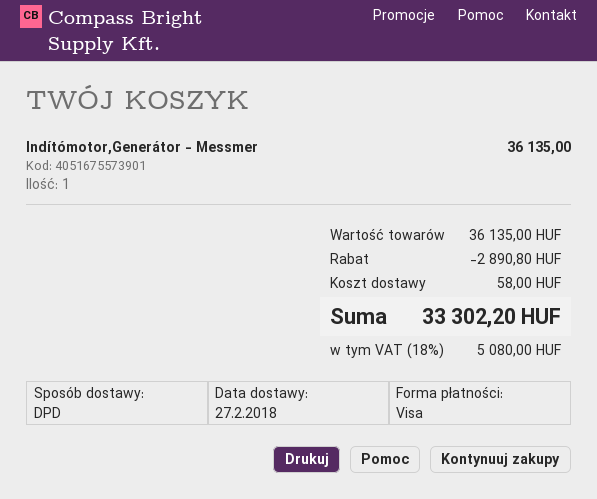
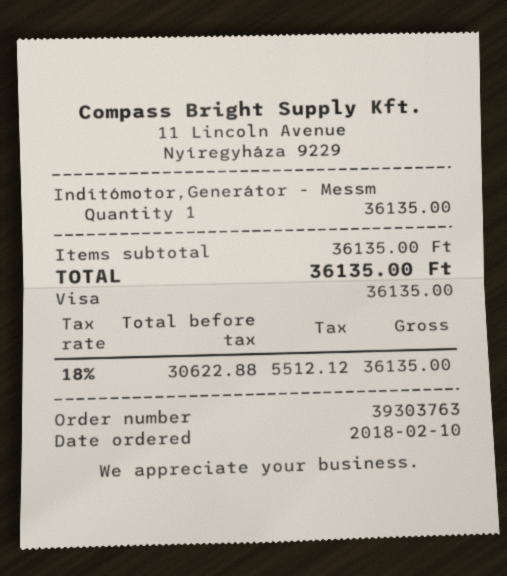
discount: 2890.80 -> none
shipping: 58.00 -> none
tax: 18% = 5080.00 -> 18% = 5512.12
total: 33302.20 -> 36135.00

